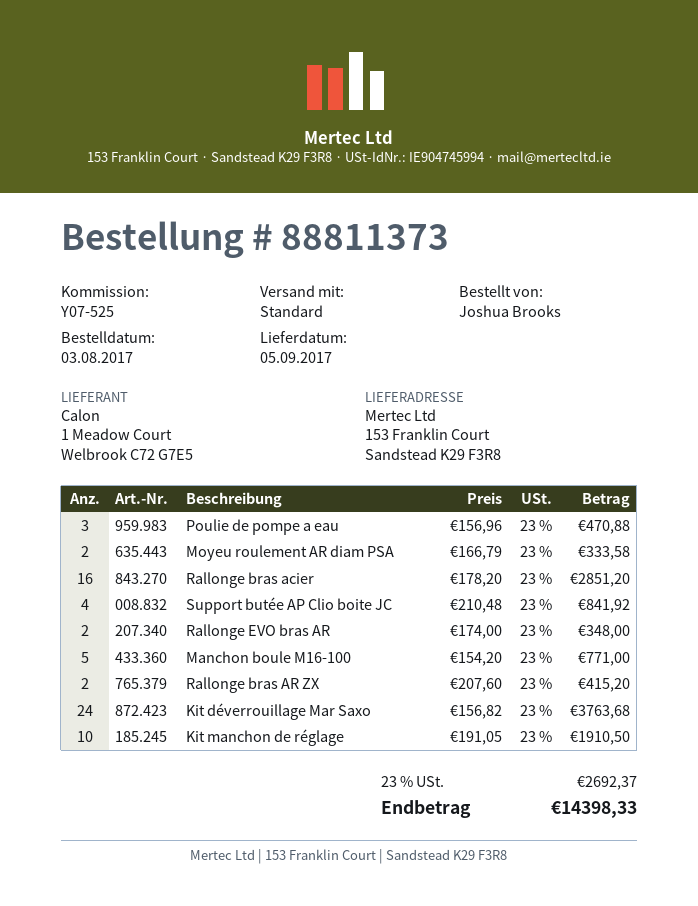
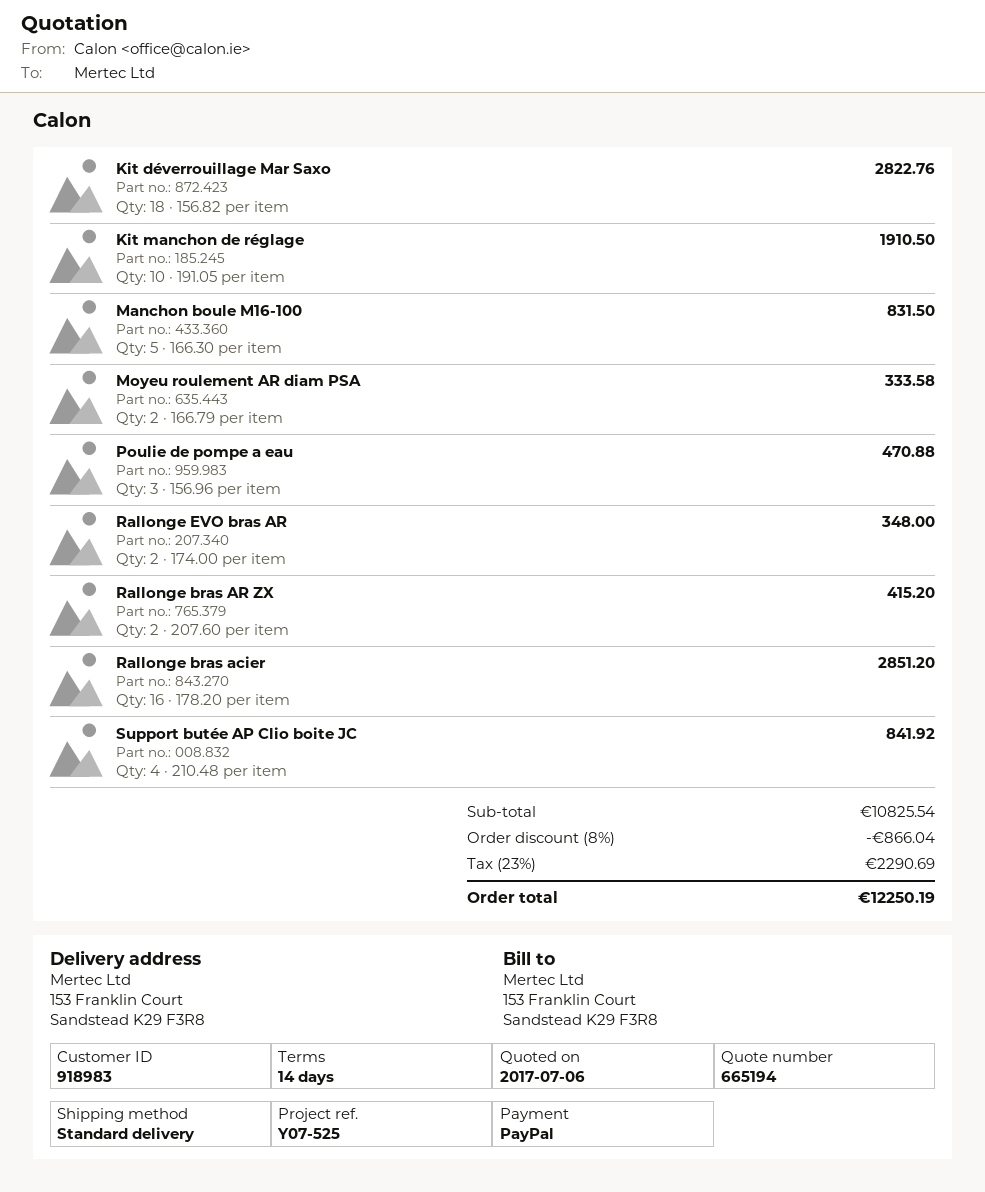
Manchon boule M16-100: 5 x 154.20 = 771.00 -> 5 x 166.30 = 831.50
Kit déverrouillage Mar Saxo: 24 x 156.82 = 3763.68 -> 18 x 156.82 = 2822.76
discount: none -> 8% = 866.04
tax: 23% = 2692.37 -> 23% = 2290.69
total: 14398.33 -> 12250.19

